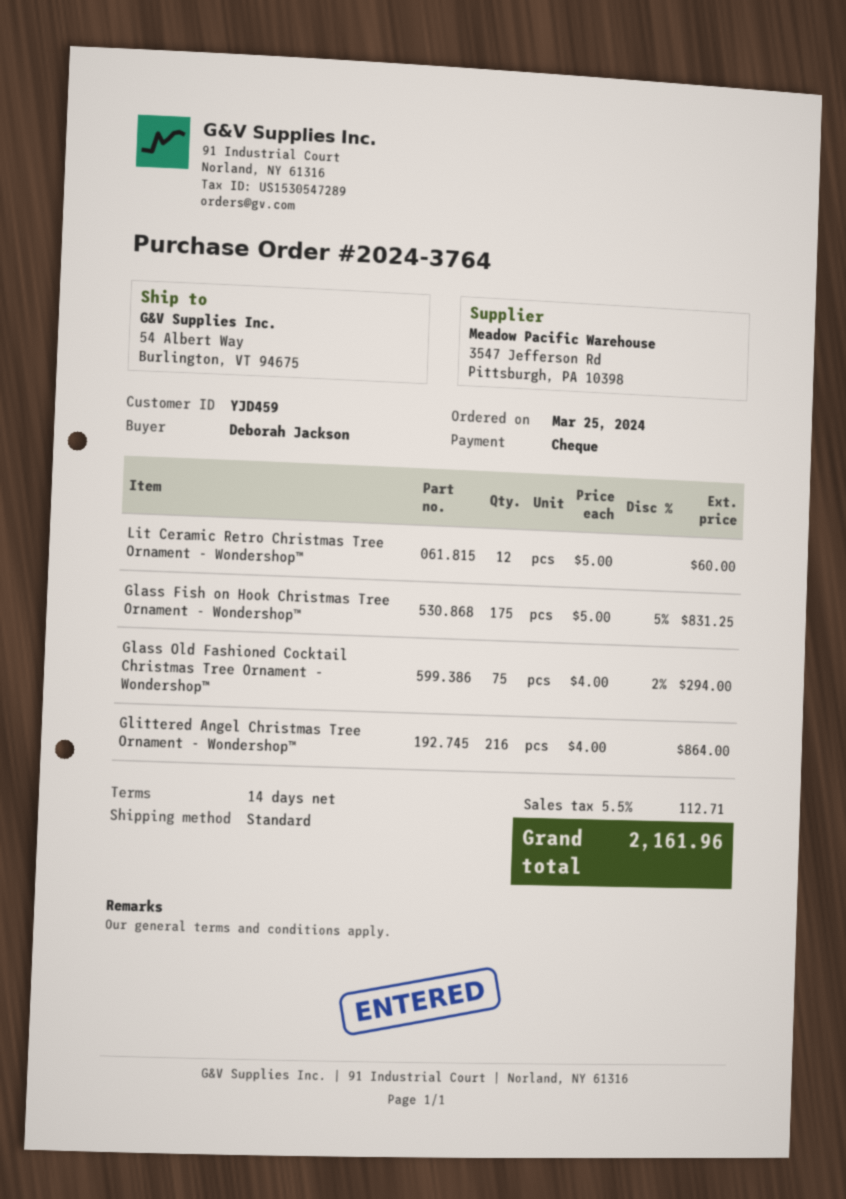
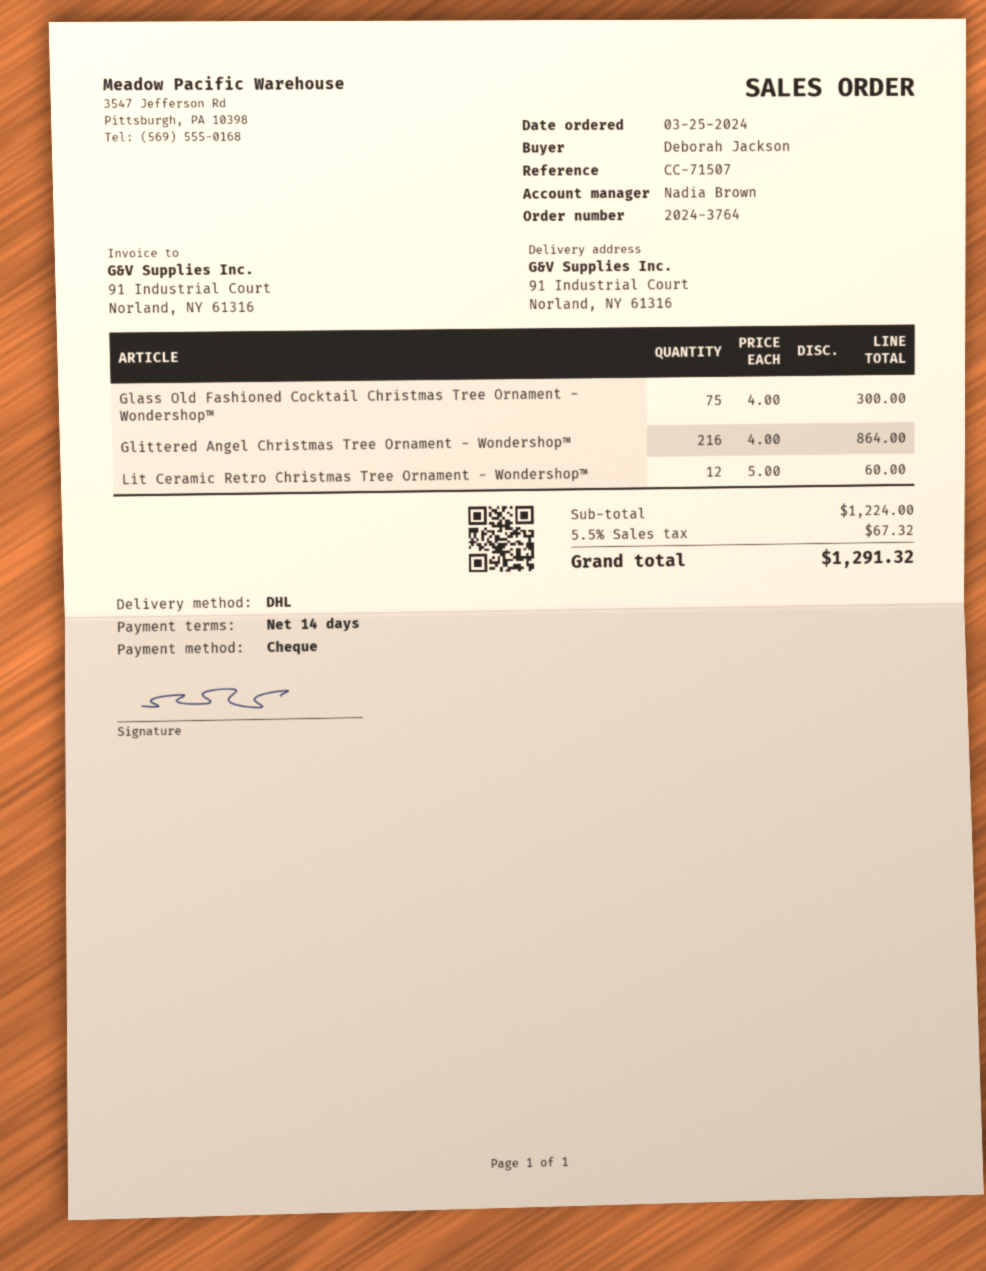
shipping method: standard -> DHL
ship to: 54 Albert Way, Burlington, VT 94675 -> 91 Industrial Court, Norland, NY 61316
Glass Fish on Hook Christmas Tree Ornament - Wondershop™: 175 x 5.00 - 5% = 831.25 -> none
Glass Old Fashioned Cocktail Christmas Tree Ornament - Wondershop™: 75 x 4.00 - 2% = 294.00 -> 75 x 4.00 = 300.00
tax: 5.5% = 112.71 -> 5.5% = 67.32
total: 2161.96 -> 1291.32

